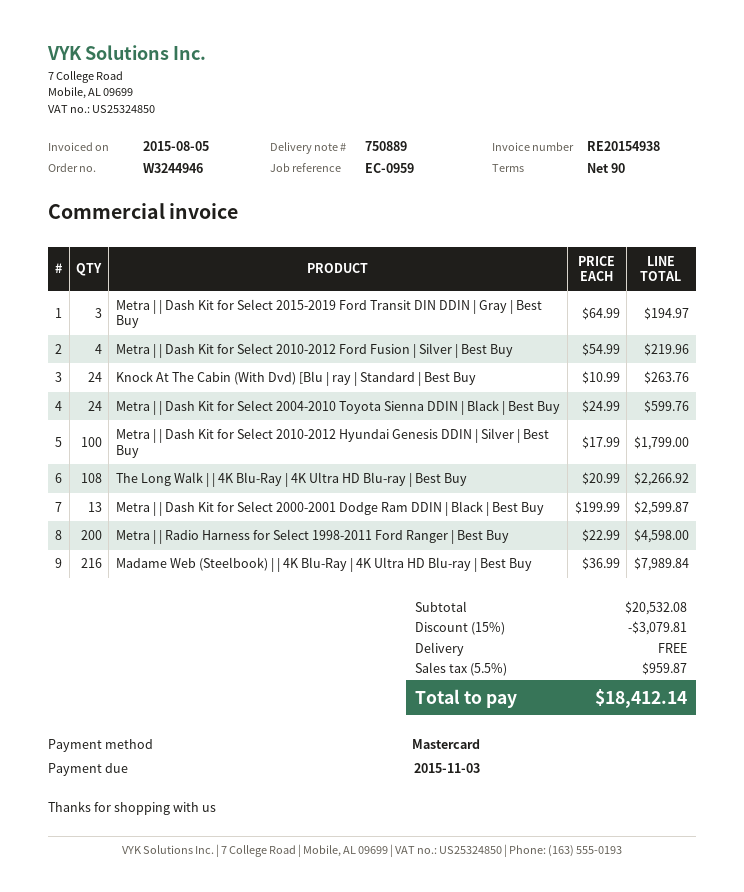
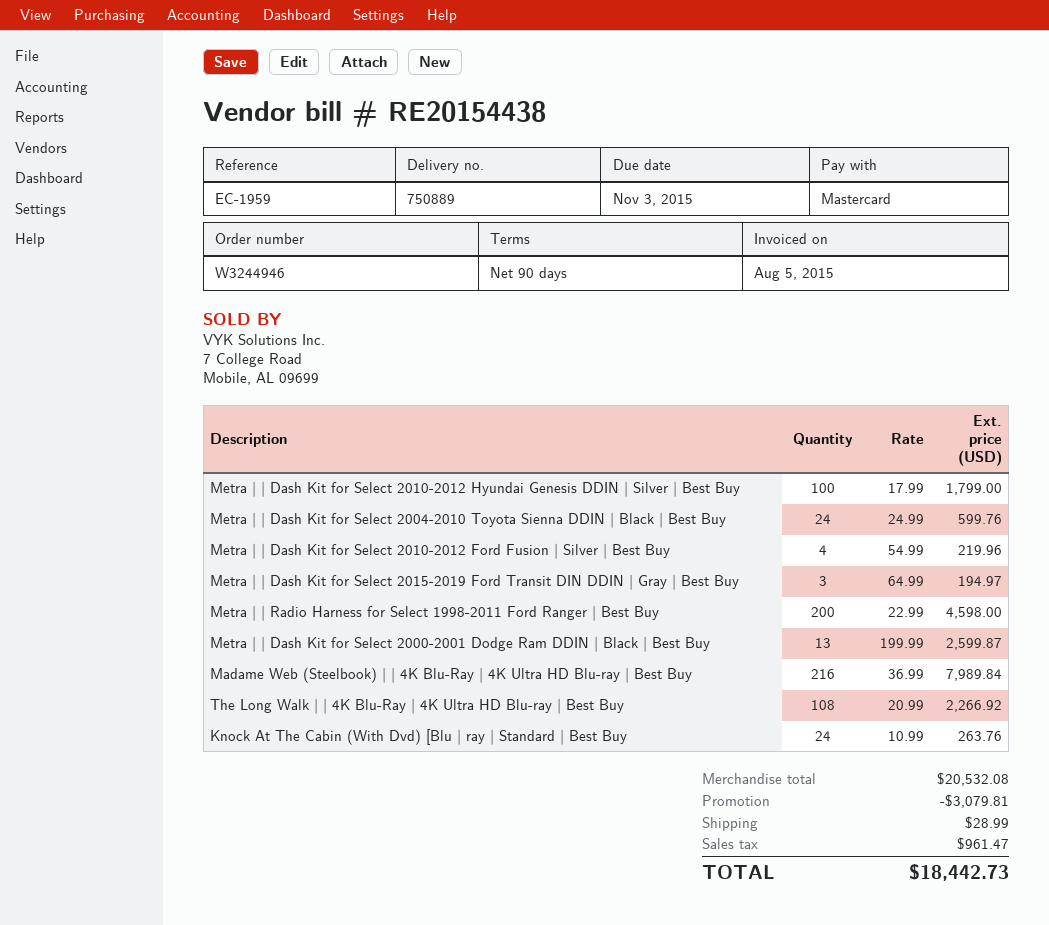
invoice number: RE20154938 -> RE20154438
reference: EC-0959 -> EC-1959
shipping: 0.00 -> 28.99
tax: 959.87 -> 961.47
total: 18412.14 -> 18442.73

